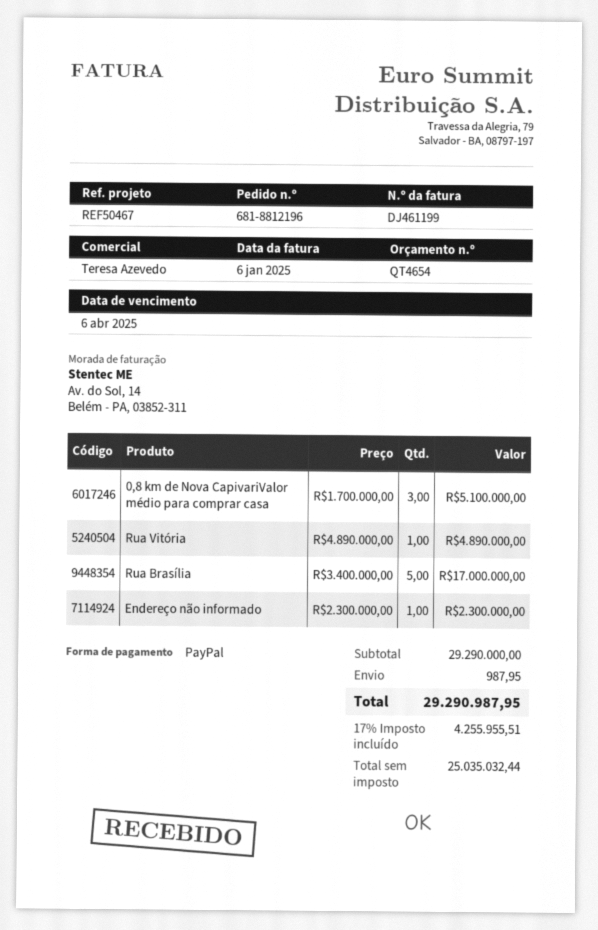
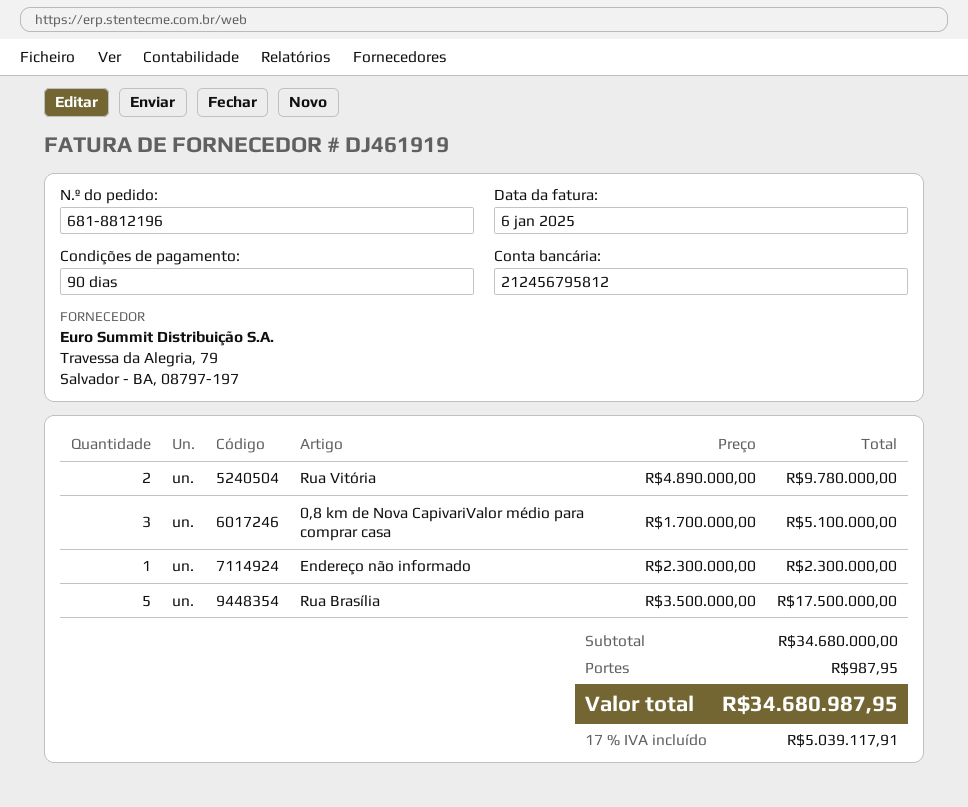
invoice number: DJ461199 -> DJ461919
Rua Vitória: 1 x 4890000.00 = 4890000.00 -> 2 x 4890000.00 = 9780000.00
Rua Brasília: 5 x 3400000.00 = 17000000.00 -> 5 x 3500000.00 = 17500000.00
subtotal: 29290000.00 -> 34680000.00
tax: 17% = 4255955.51 -> 17% = 5039117.91
total: 29290987.95 -> 34680987.95

